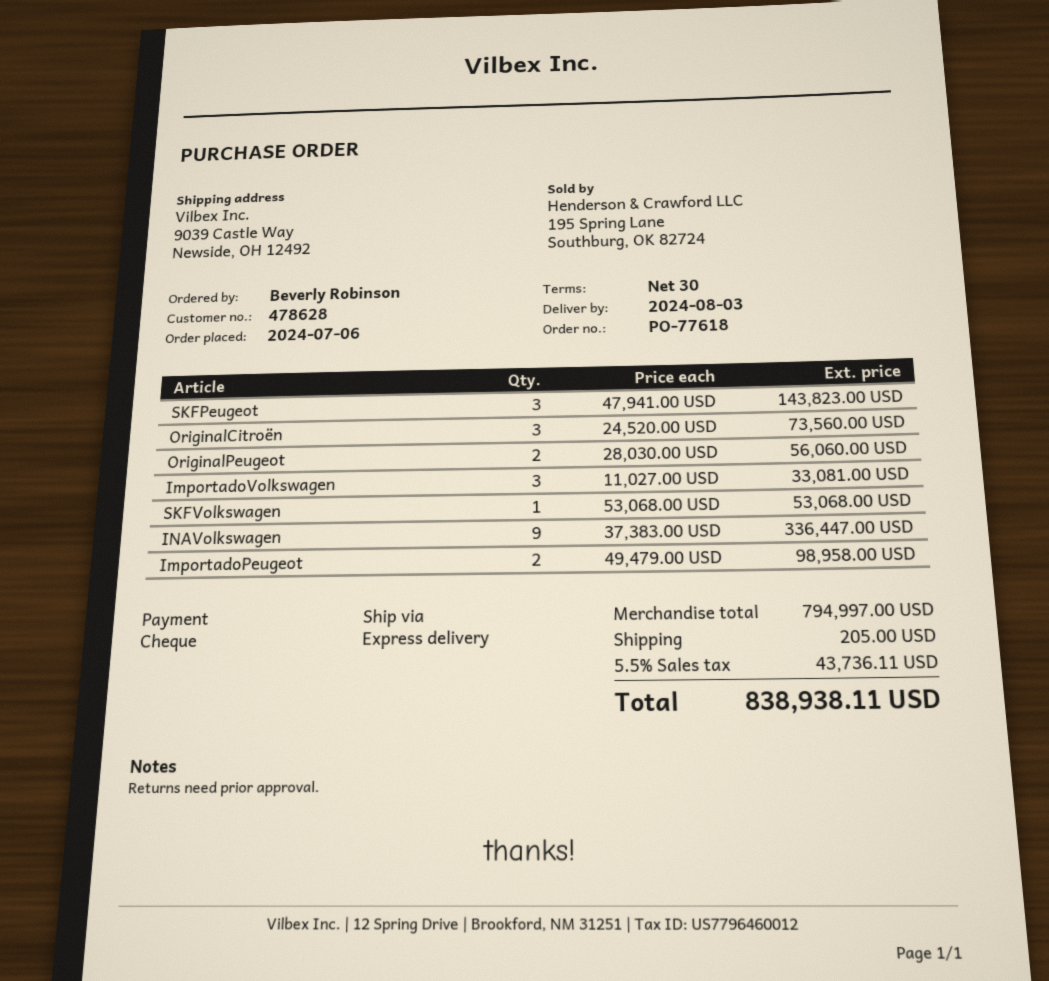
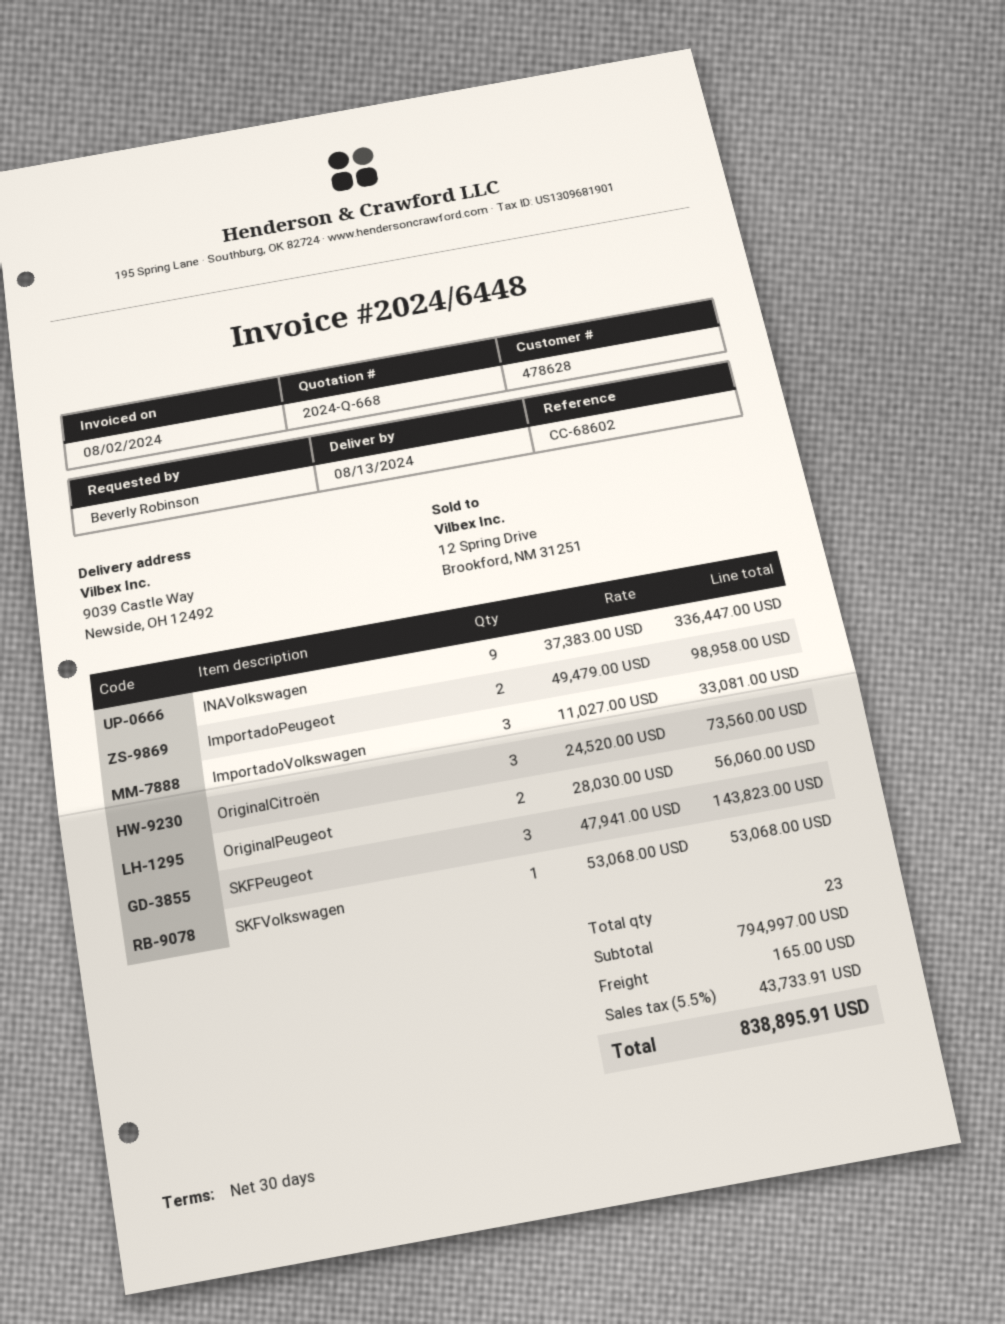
delivery date: 2024-08-03 -> 2024-08-13
shipping: 205.00 -> 165.00
tax: 5.5% = 43736.11 -> 5.5% = 43733.91
total: 838938.11 -> 838895.91

